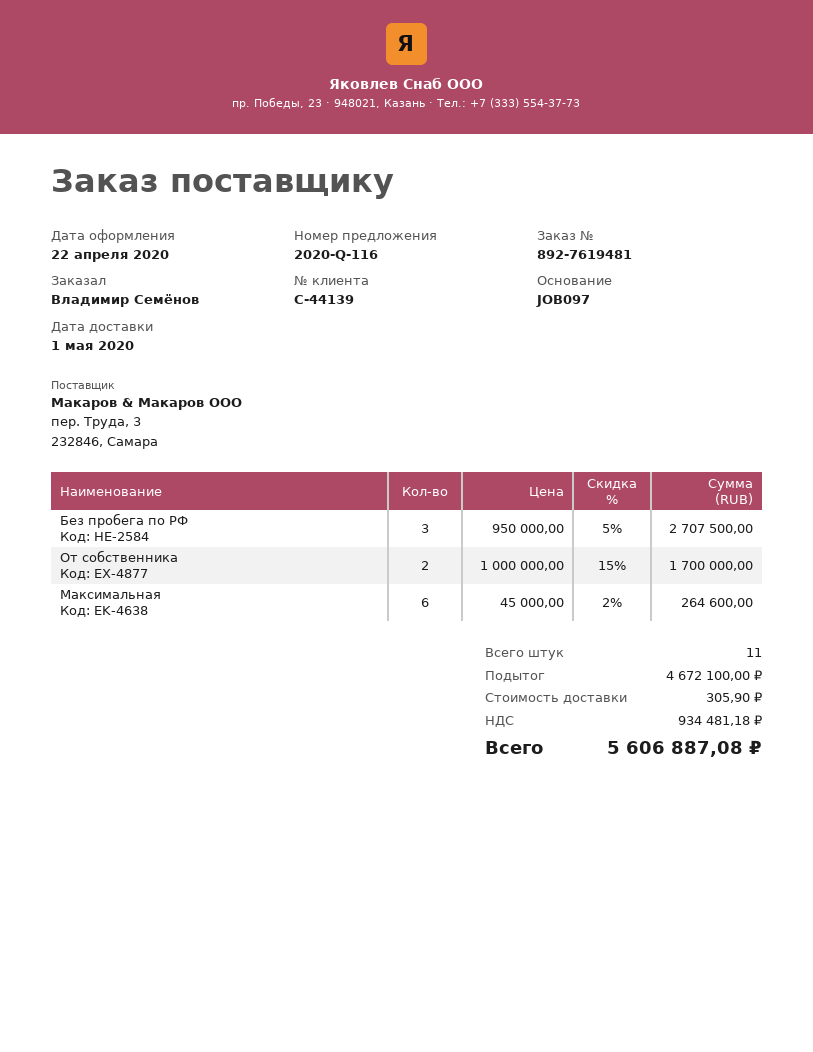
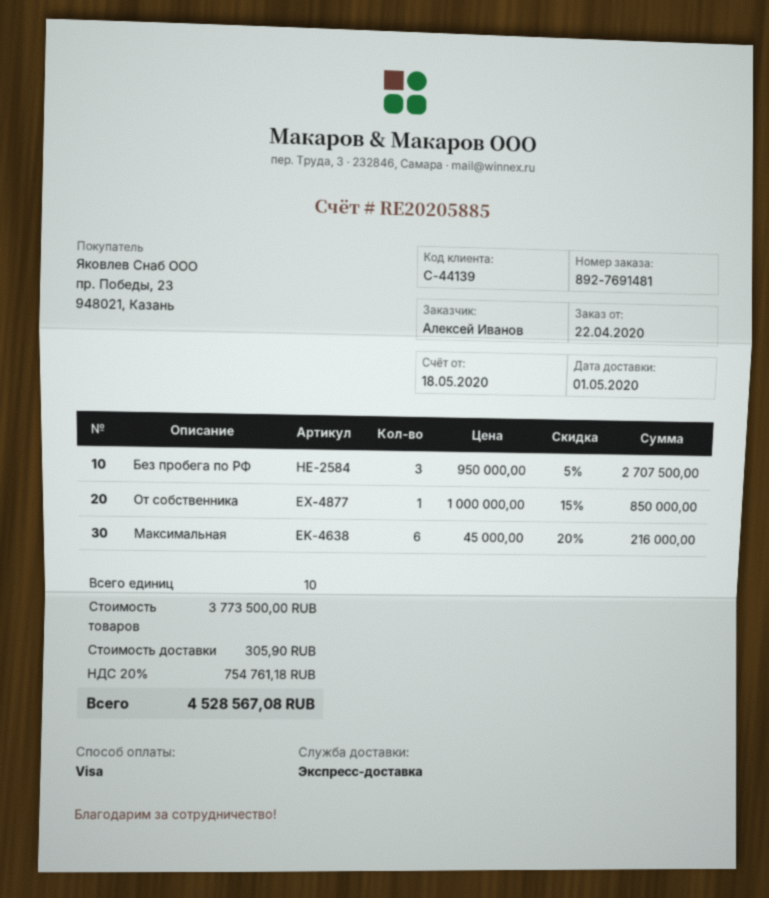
order number: 892-7619481 -> 892-7691481
ordered by: Владимир Семёнов -> Алексей Иванов
От собственника: 2 x 1000000.00 - 15% = 1700000.00 -> 1 x 1000000.00 - 15% = 850000.00
Максимальная: 6 x 45000.00 - 2% = 264600.00 -> 6 x 45000.00 - 20% = 216000.00
total quantity: 11 -> 10
subtotal: 4672100.00 -> 3773500.00
tax: 934481.18 -> 754761.18
total: 5606887.08 -> 4528567.08

